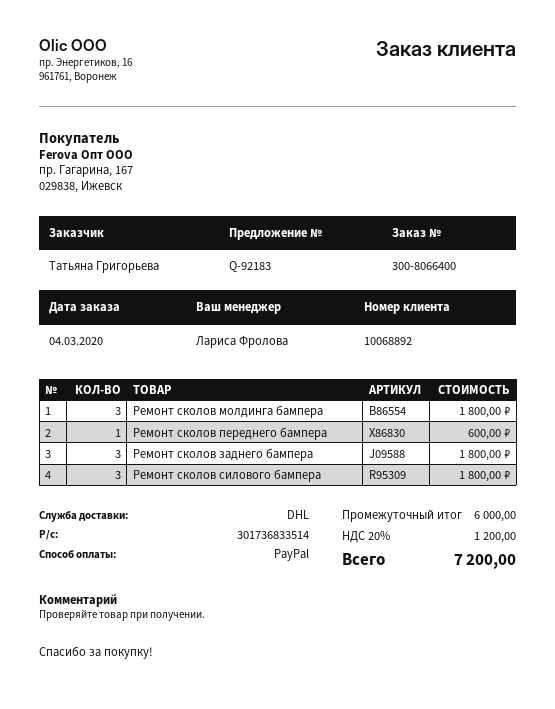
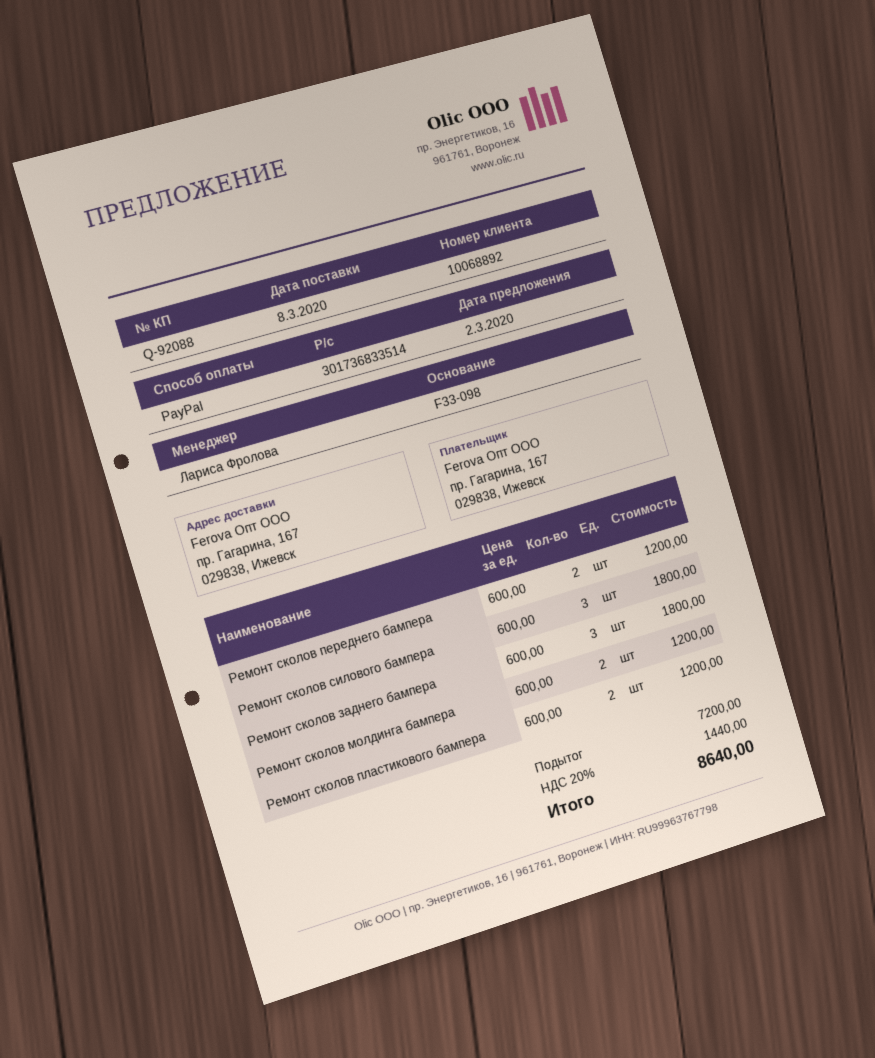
quote number: Q-92183 -> Q-92088
Ремонт сколов молдинга бампера: 3 for 1800.00 -> 2 for 1200.00
Ремонт сколов переднего бампера: 1 for 600.00 -> 2 for 1200.00
Ремонт сколов пластикового бампера: none -> 2 for 1200.00
subtotal: 6000.00 -> 7200.00
tax: 20% = 1200.00 -> 20% = 1440.00
total: 7200.00 -> 8640.00

